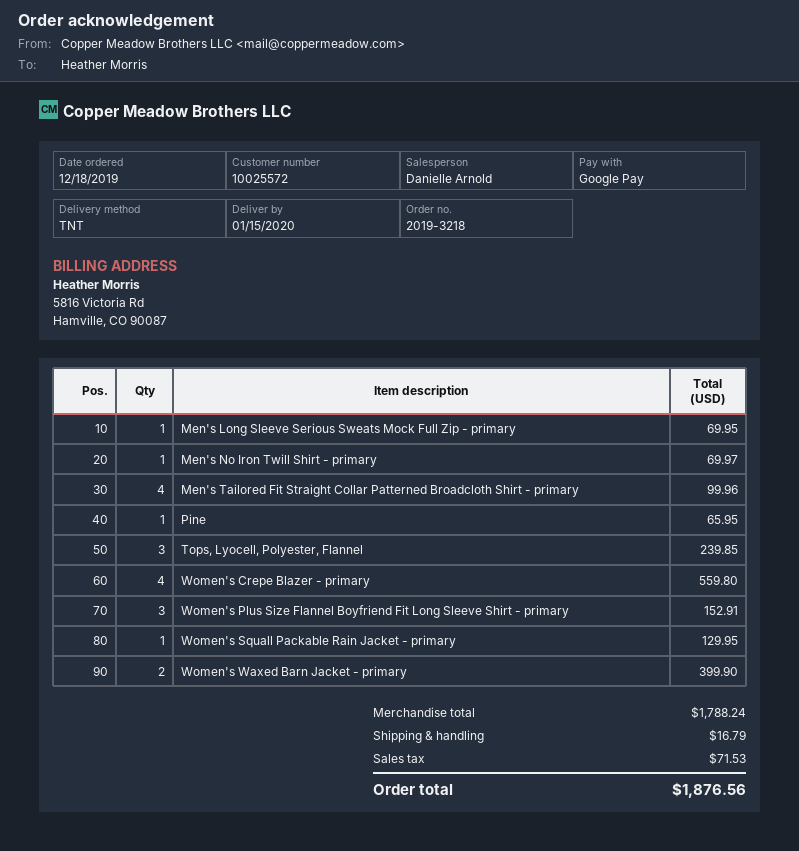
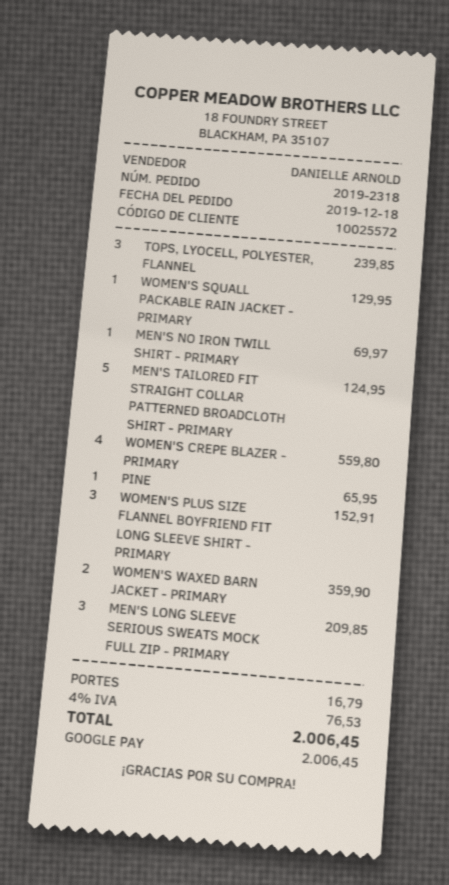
order number: 2019-3218 -> 2019-2318
Men's Long Sleeve Serious Sweats Mock Full Zip - primary: 1 for 69.95 -> 3 for 209.85
Men's Tailored Fit Straight Collar Patterned Broadcloth Shirt - primary: 4 for 99.96 -> 5 for 124.95
Women's Waxed Barn Jacket - primary: 2 for 399.90 -> 2 for 359.90
tax: 71.53 -> 76.53
total: 1876.56 -> 2006.45

